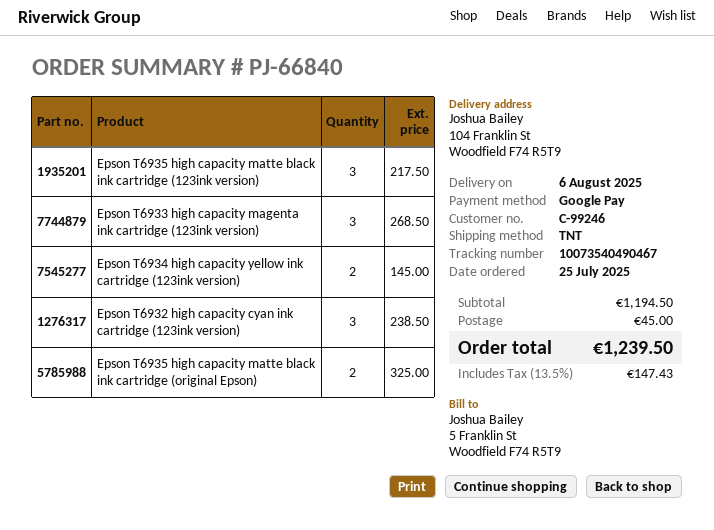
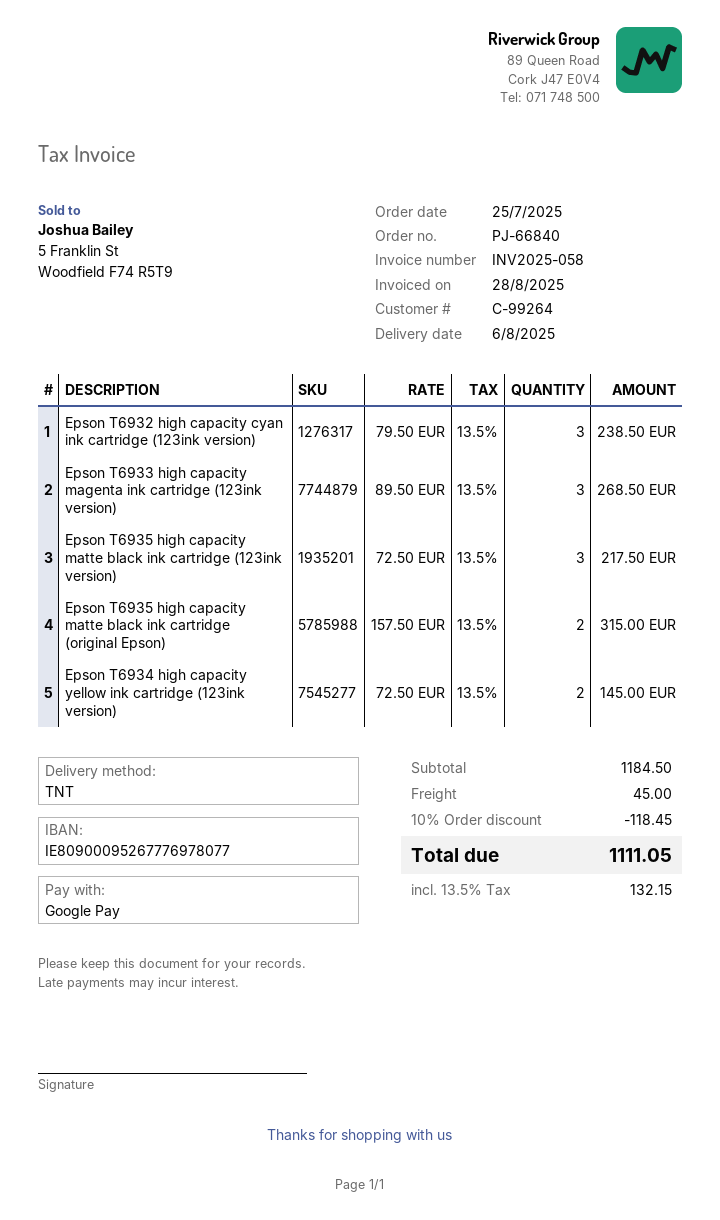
customer number: C-99246 -> C-99264
Epson T6935 high capacity matte black ink cartridge (original Epson): 2 for 325.00 -> 2 for 315.00
subtotal: 1194.50 -> 1184.50
discount: none -> 10% = 118.45
tax: 13.5% = 147.43 -> 13.5% = 132.15
total: 1239.50 -> 1111.05

